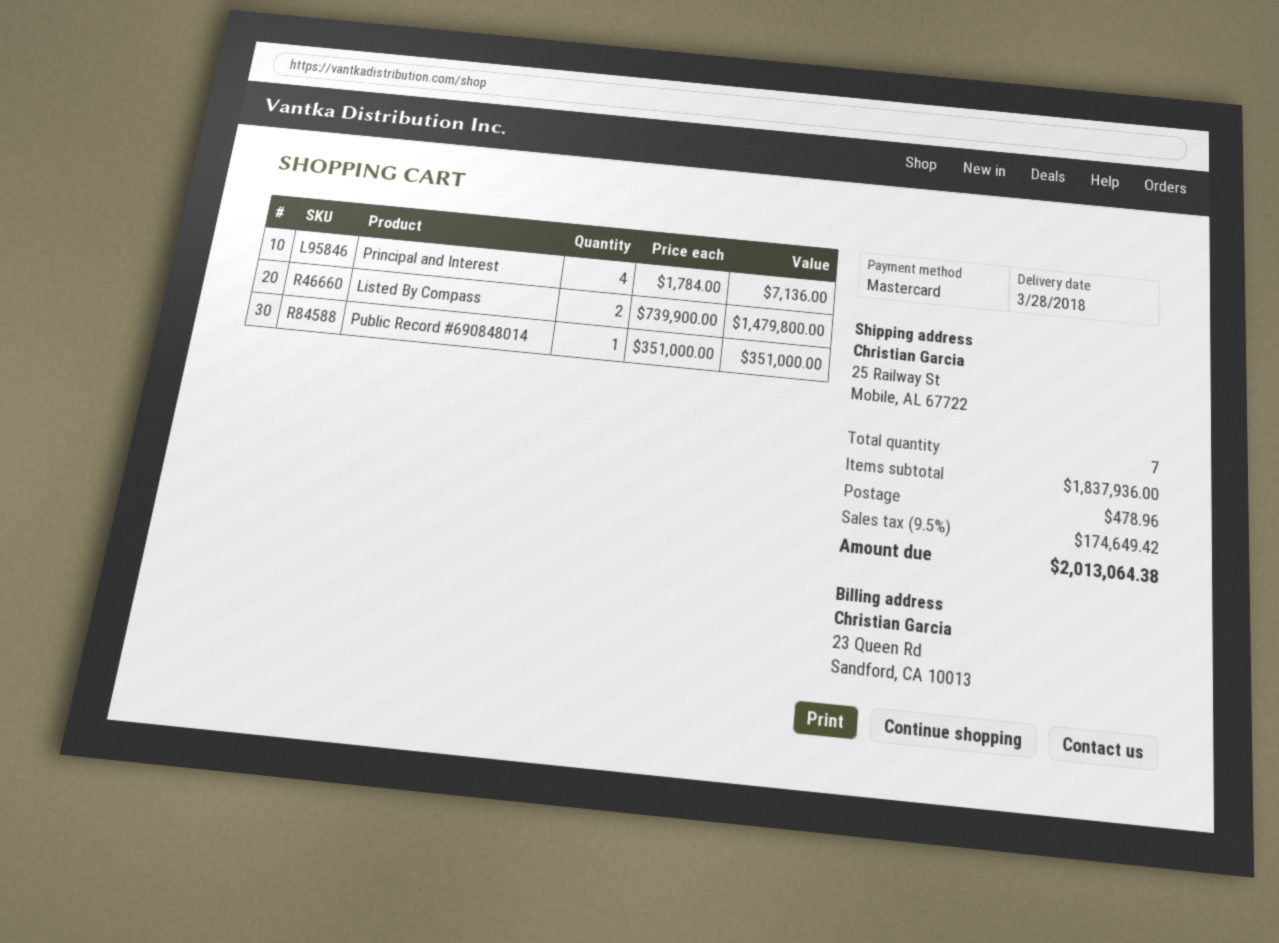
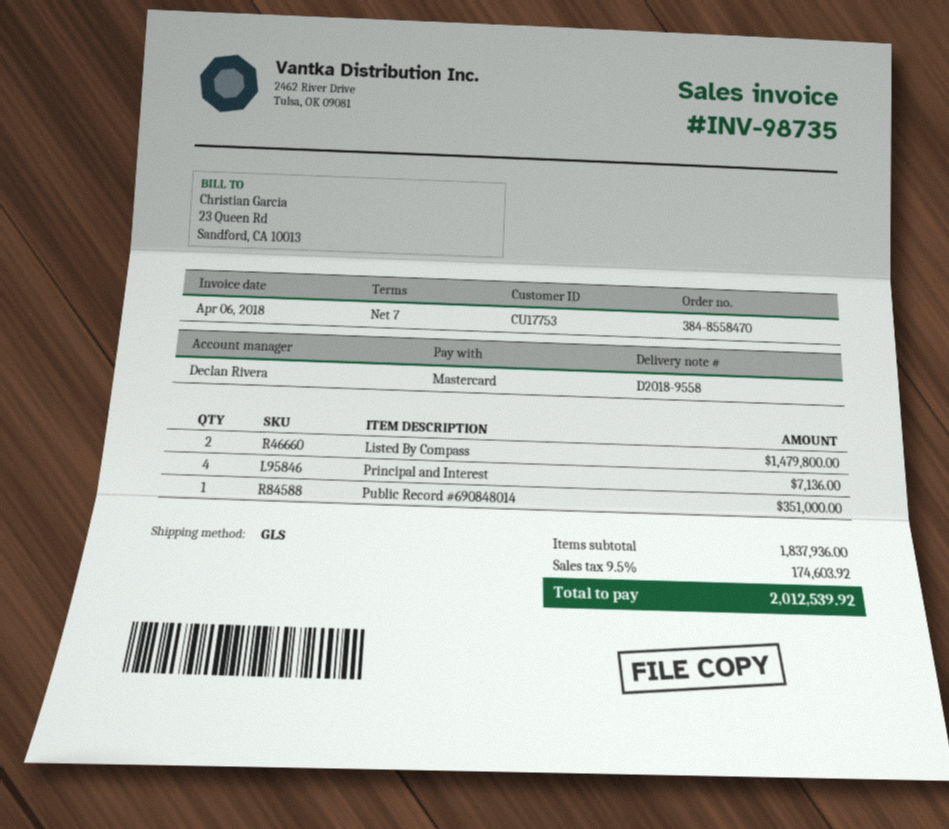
shipping: 478.96 -> none
tax: 9.5% = 174649.42 -> 9.5% = 174603.92
total: 2013064.38 -> 2012539.92

